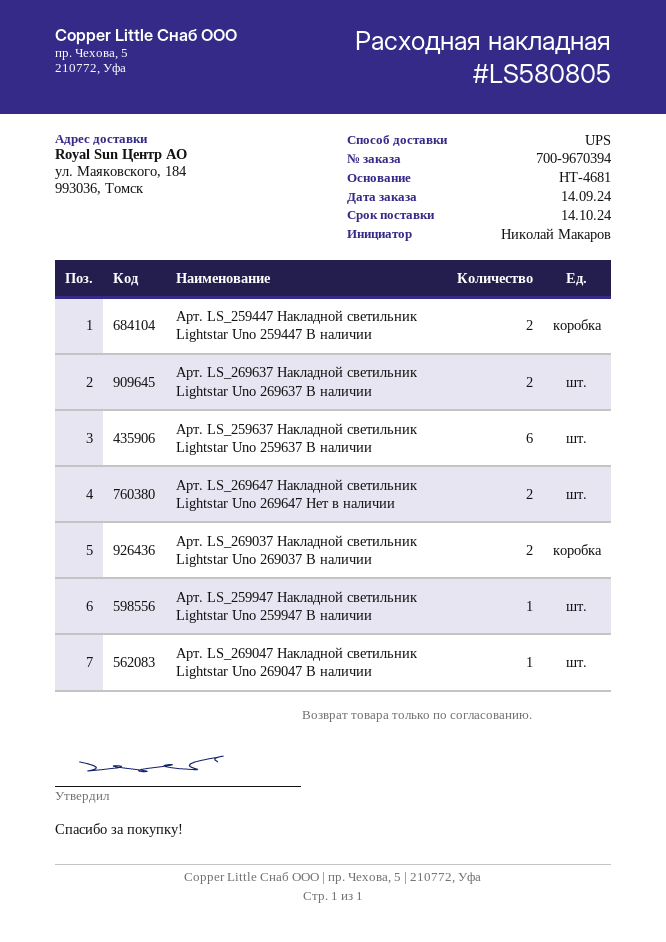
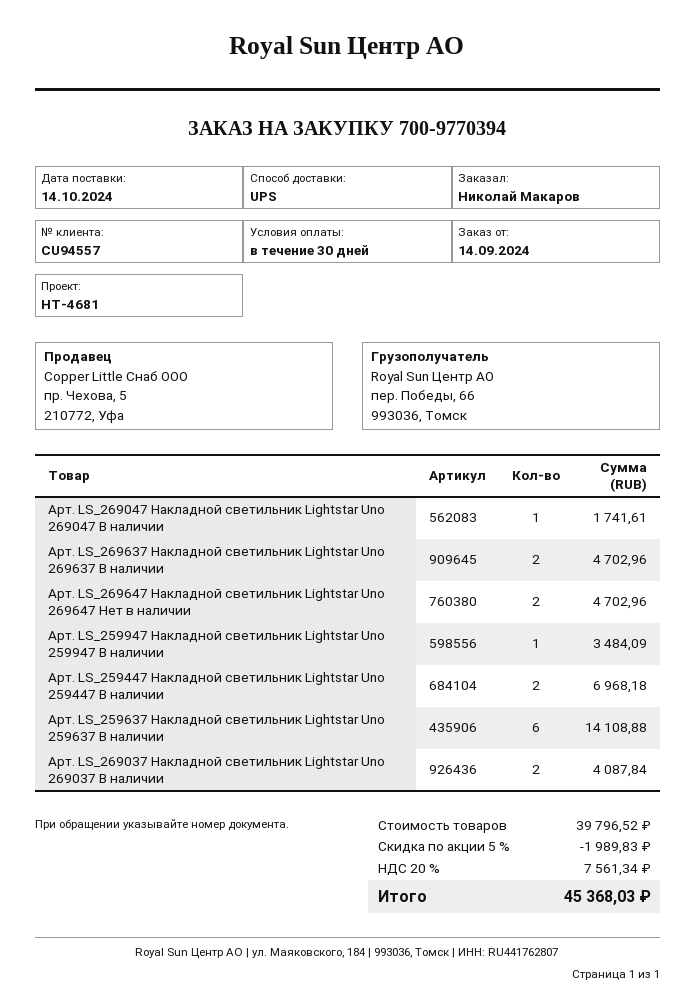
order number: 700-9670394 -> 700-9770394
ship to: ул. Маяковского, 184, 993036, Томск -> пер. Победы, 66, 993036, Томск

